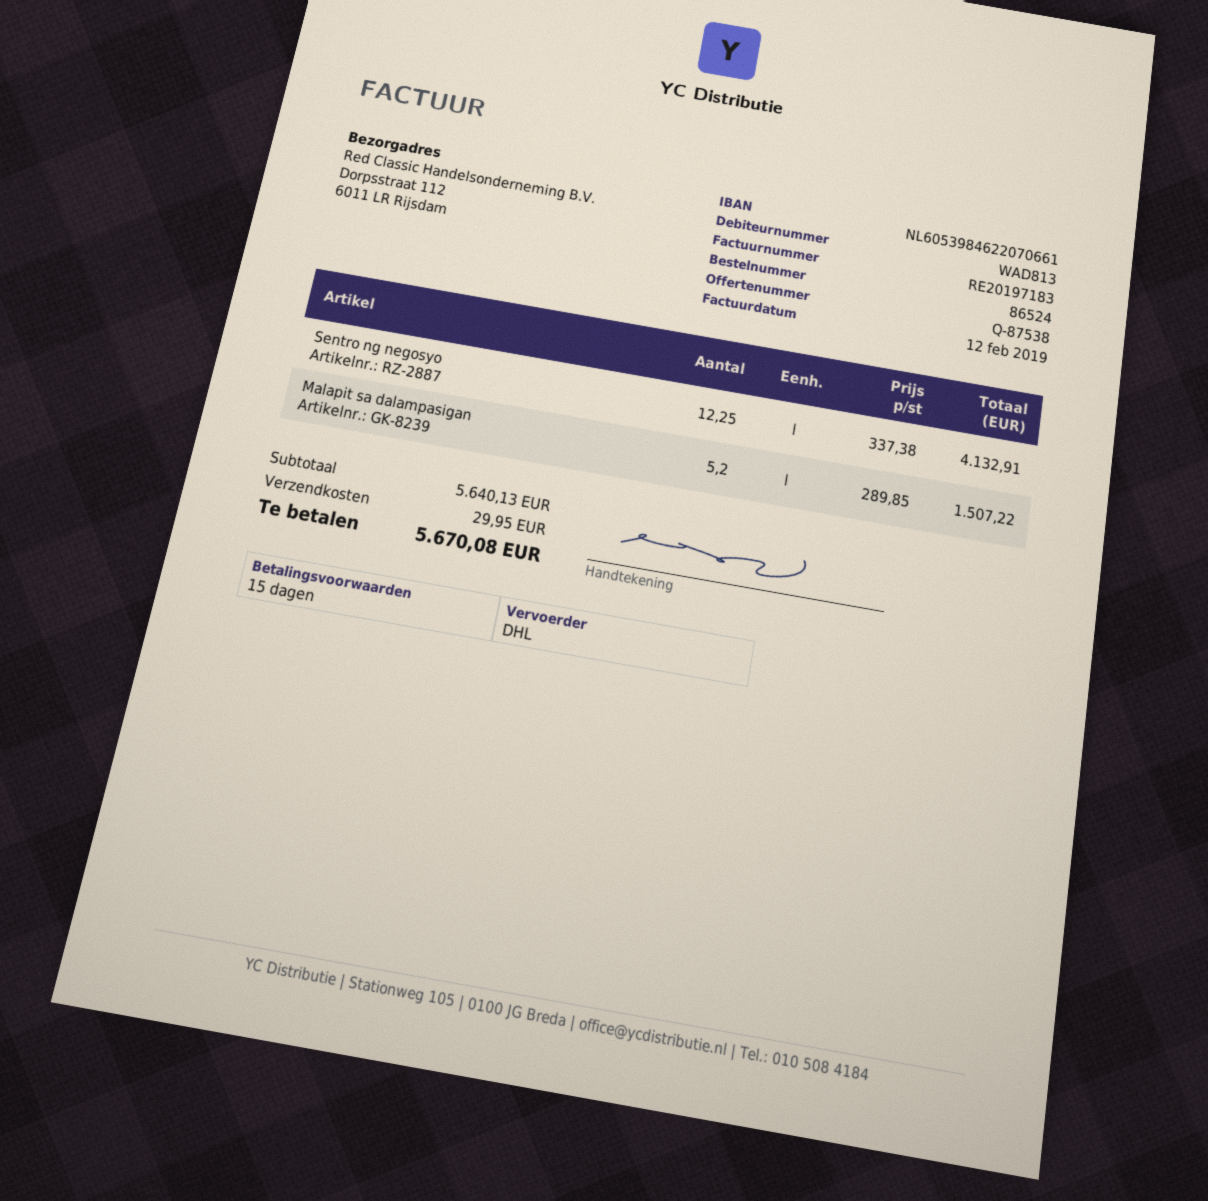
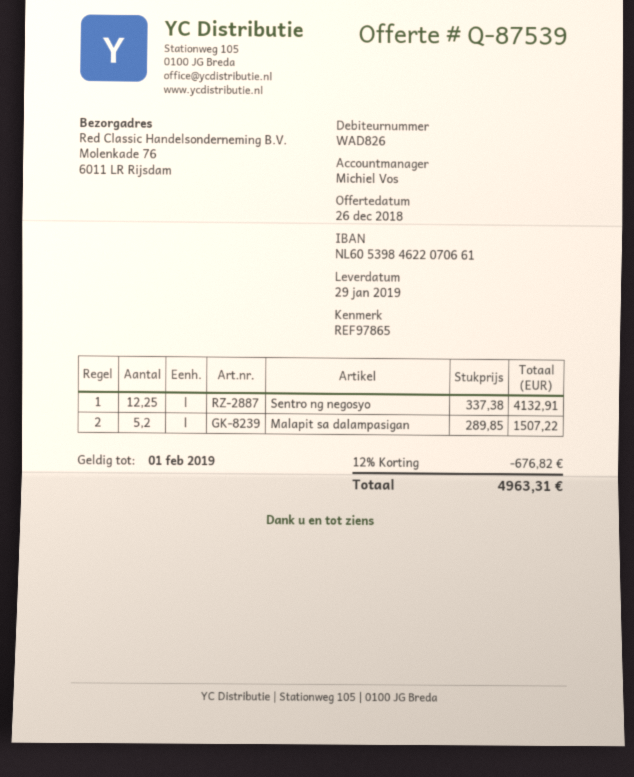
quote number: Q-87538 -> Q-87539
customer number: WAD813 -> WAD826
ship to: Dorpsstraat 112, 6011 LR Rijsdam -> Molenkade 76, 6011 LR Rijsdam
discount: none -> 12% = 676.82
shipping: 29.95 -> none
total: 5670.08 -> 4963.31

